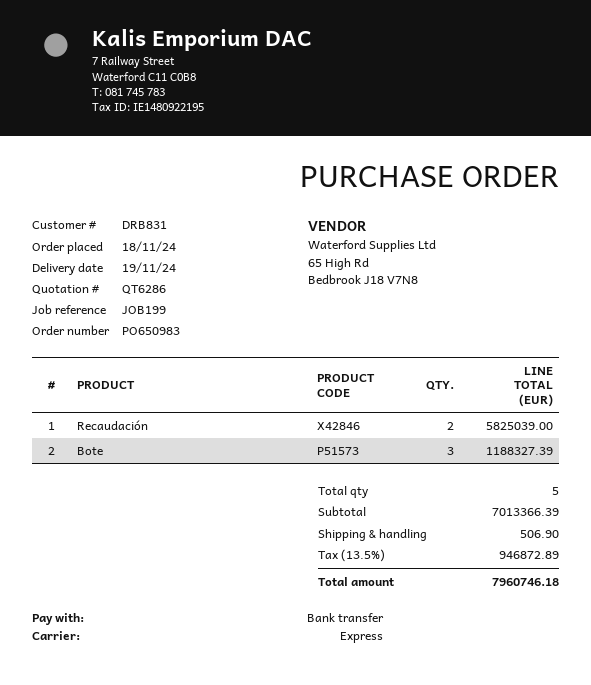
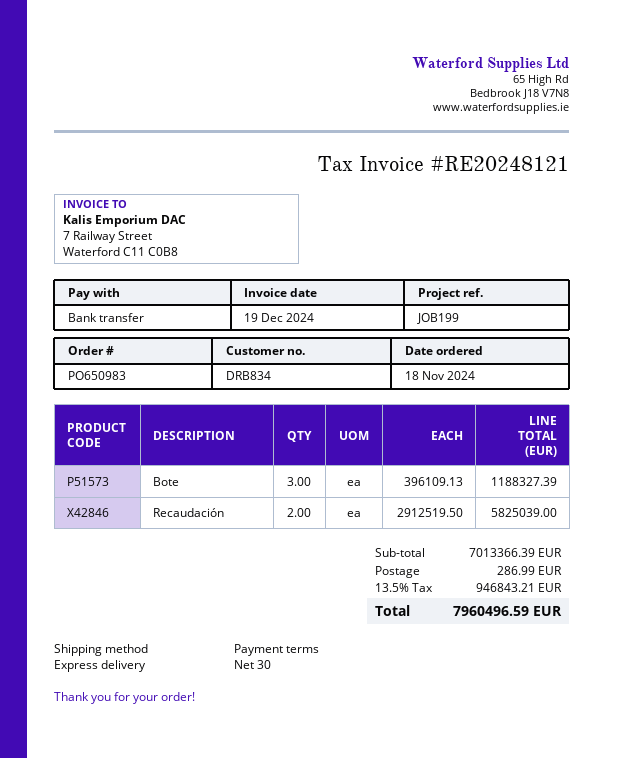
customer number: DRB831 -> DRB834
shipping: 506.90 -> 286.99
tax: 13.5% = 946872.89 -> 13.5% = 946843.21
total: 7960746.18 -> 7960496.59

